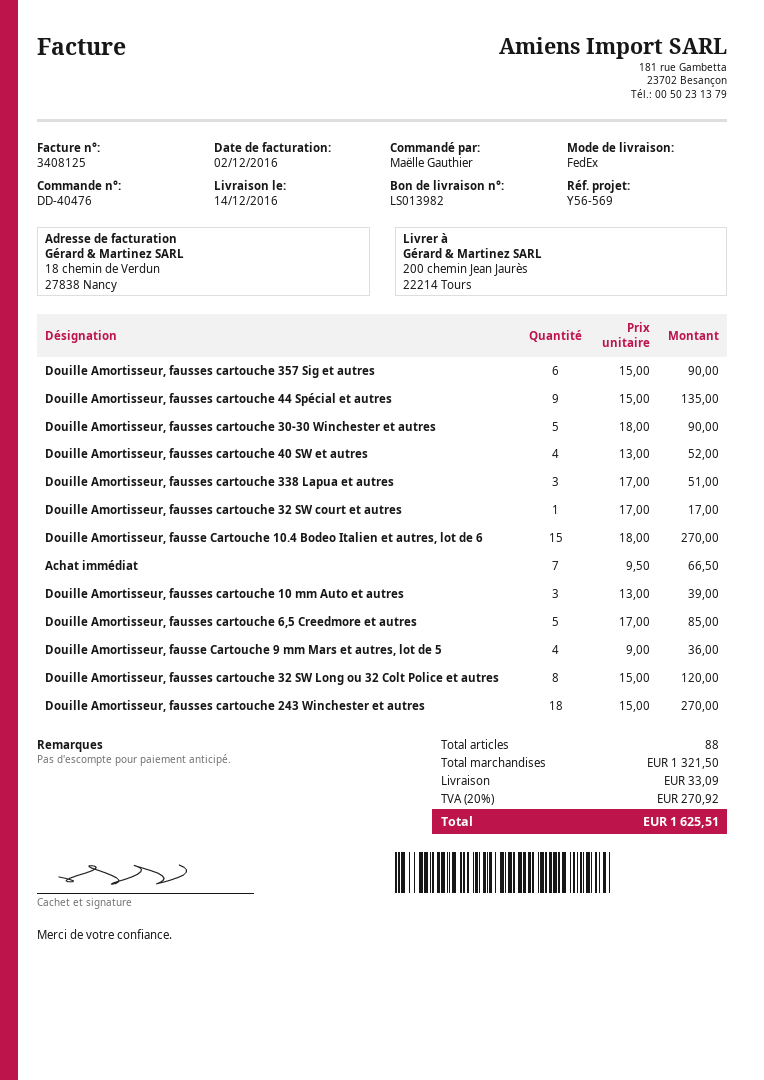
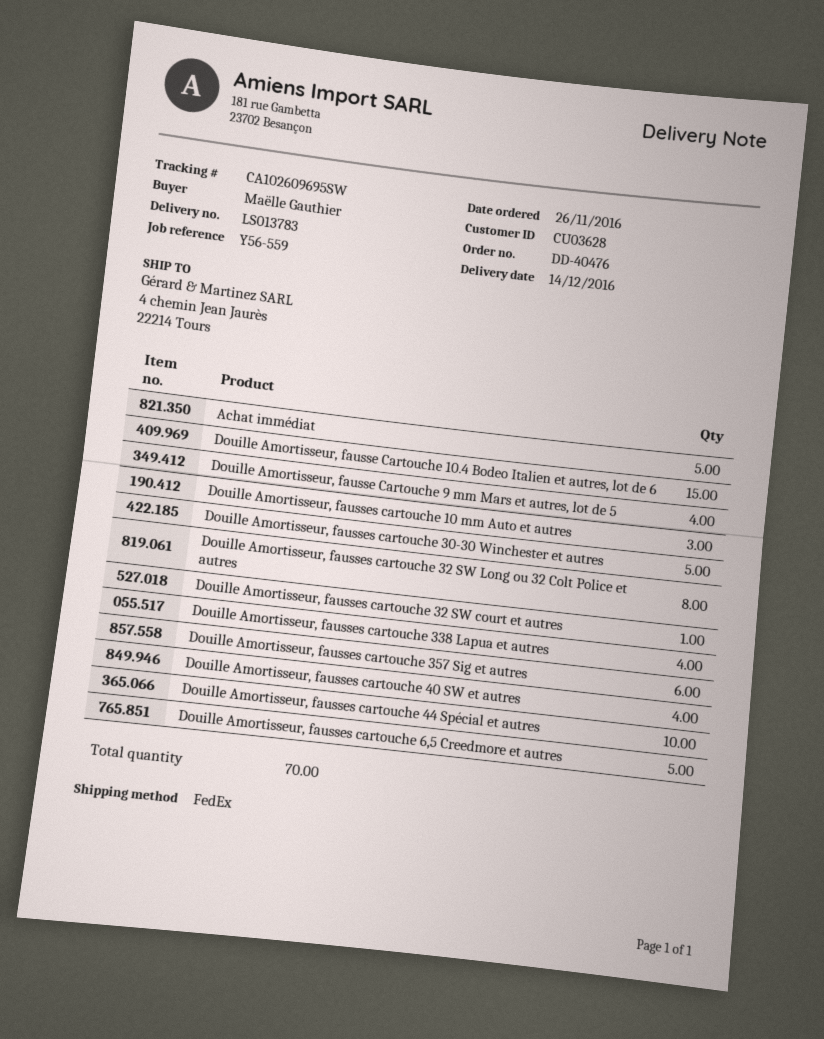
delivery note number: LS013982 -> LS013783
reference: Y56-569 -> Y56-559
ship to: 200 chemin Jean Jaurès, 22214 Tours -> 4 chemin Jean Jaurès, 22214 Tours
Douille Amortisseur, fausses cartouche 44 Spécial et autres: 9 -> 10
Douille Amortisseur, fausses cartouche 338 Lapua et autres: 3 -> 4
Achat immédiat: 7 -> 5
Douille Amortisseur, fausses cartouche 243 Winchester et autres: 18 -> none
total quantity: 88 -> 70

